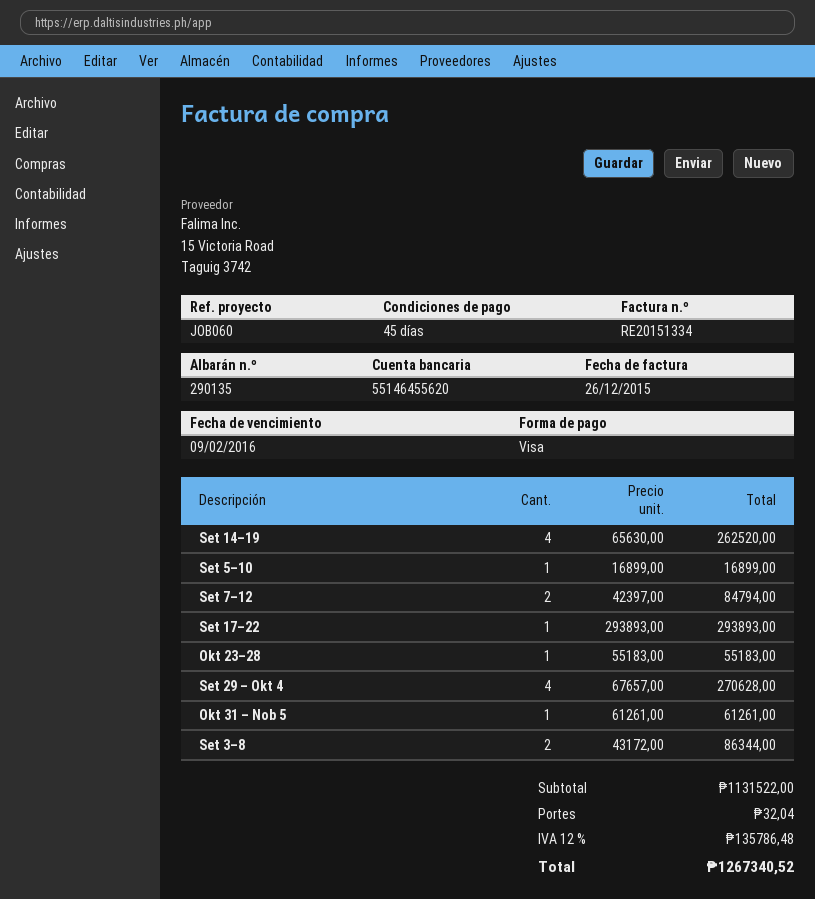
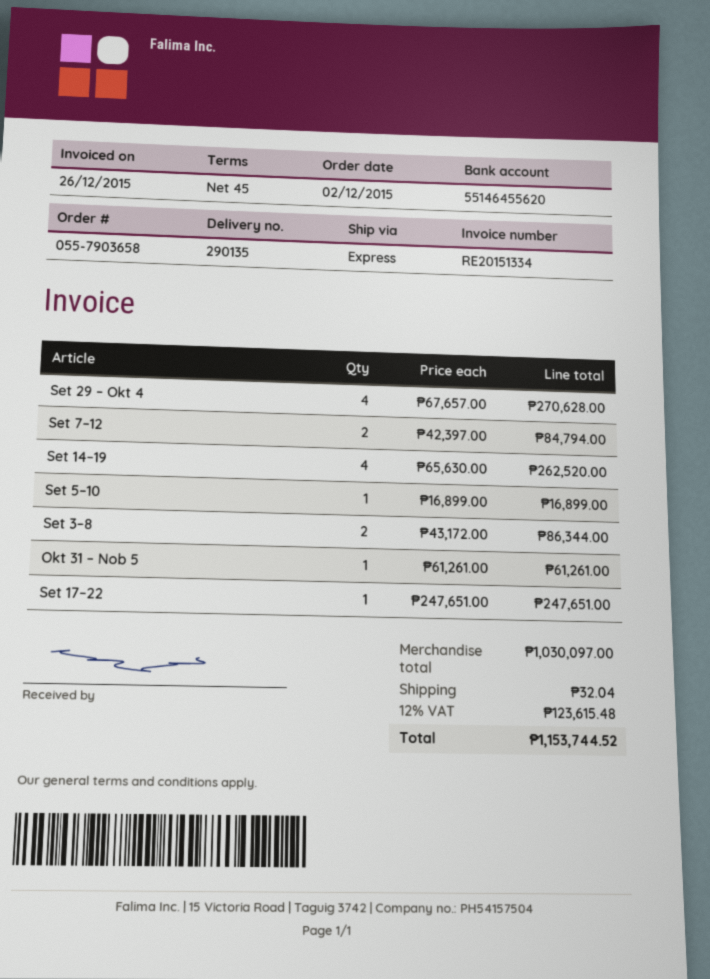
Set 17–22: 1 x 293893.00 = 293893.00 -> 1 x 247651.00 = 247651.00
Okt 23–28: 1 x 55183.00 = 55183.00 -> none
subtotal: 1131522.00 -> 1030097.00
tax: 12% = 135786.48 -> 12% = 123615.48
total: 1267340.52 -> 1153744.52

